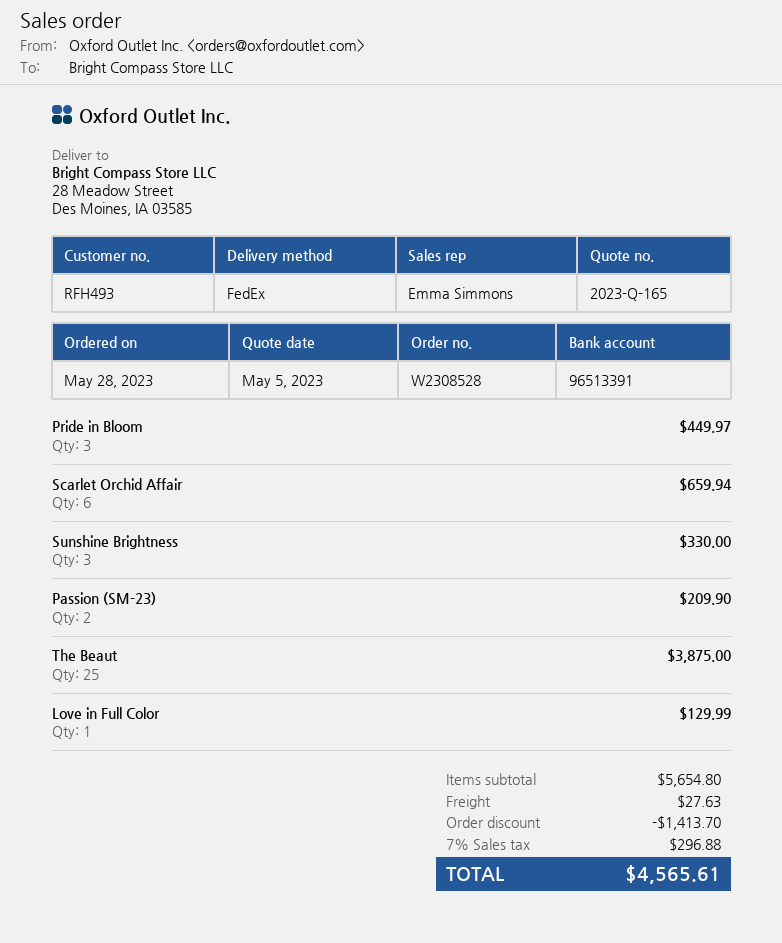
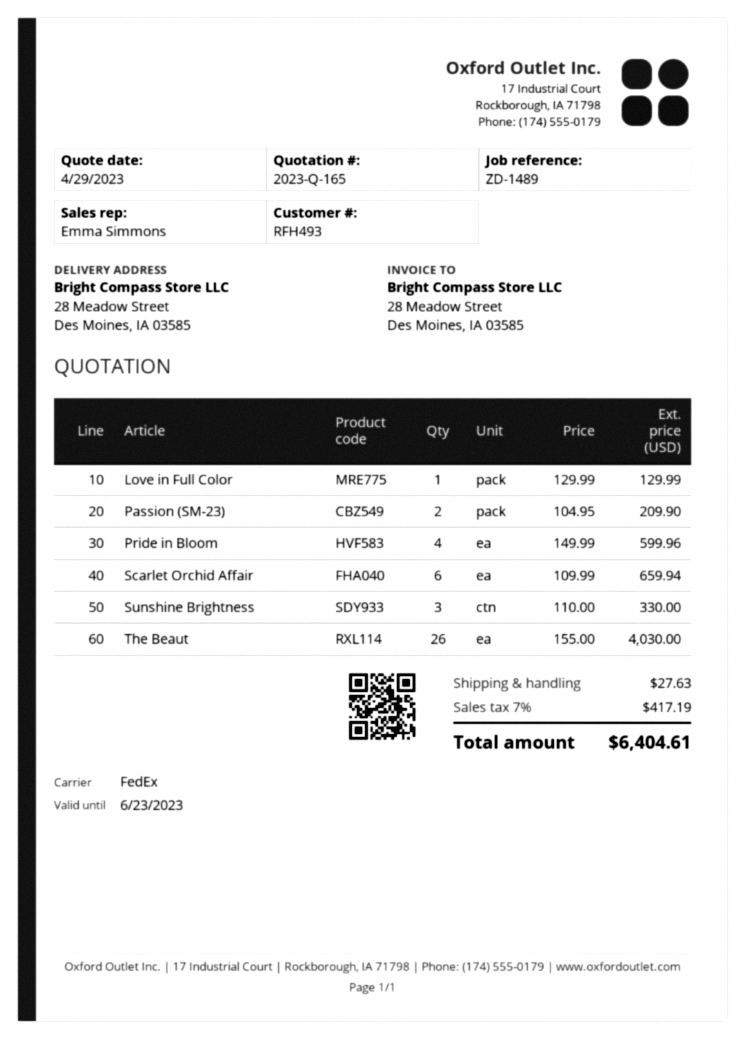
quote date: 2023-05-05 -> 2023-04-29
Pride in Bloom: 3 for 449.97 -> 4 for 599.96
The Beaut: 25 for 3875.00 -> 26 for 4030.00
discount: 1413.70 -> none
tax: 7% = 296.88 -> 7% = 417.19
total: 4565.61 -> 6404.61

